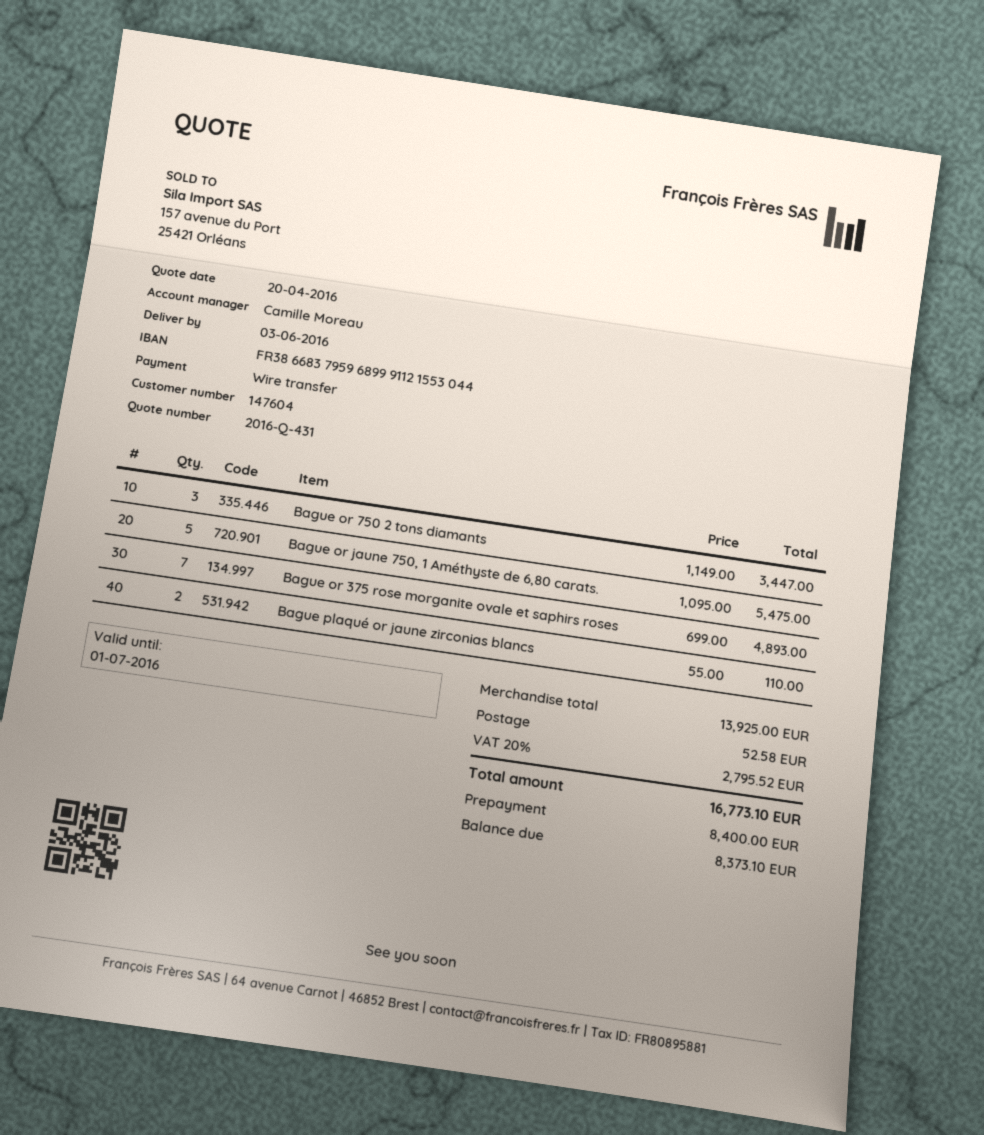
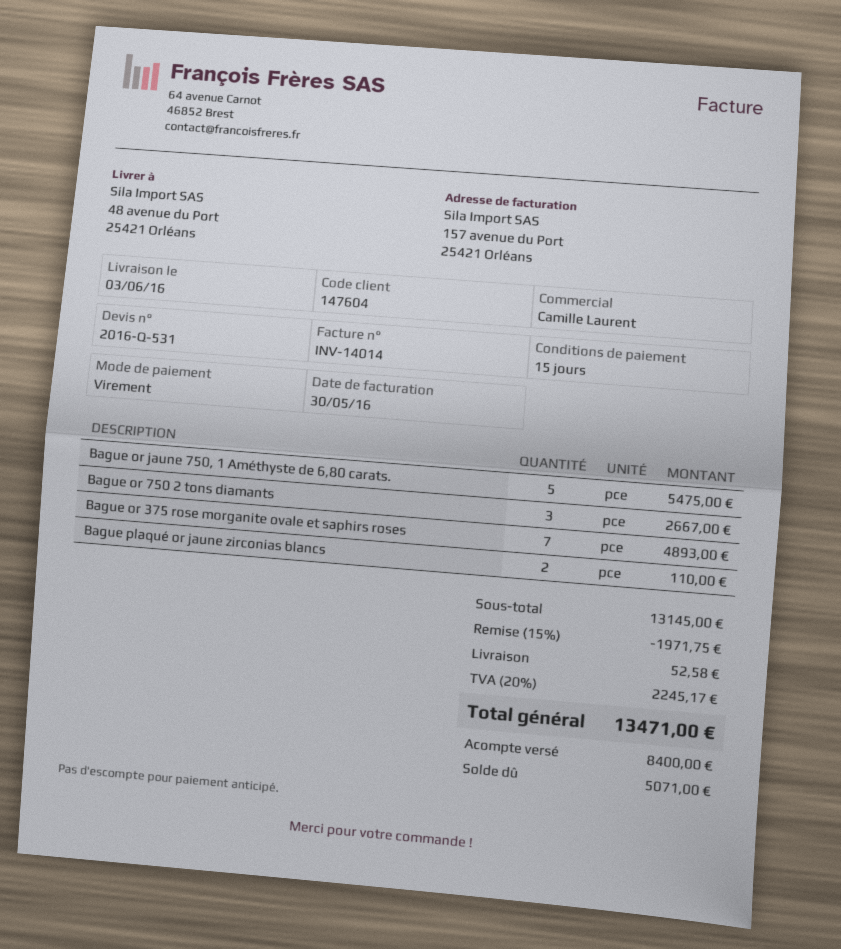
quote number: 2016-Q-431 -> 2016-Q-531
sales rep: Camille Moreau -> Camille Laurent
Bague or 750 2 tons diamants: 3 for 3447.00 -> 3 for 2667.00
subtotal: 13925.00 -> 13145.00
discount: none -> 15% = 1971.75
tax: 20% = 2795.52 -> 20% = 2245.17
total: 16773.10 -> 13471.00
balance: 8373.10 -> 5071.00

